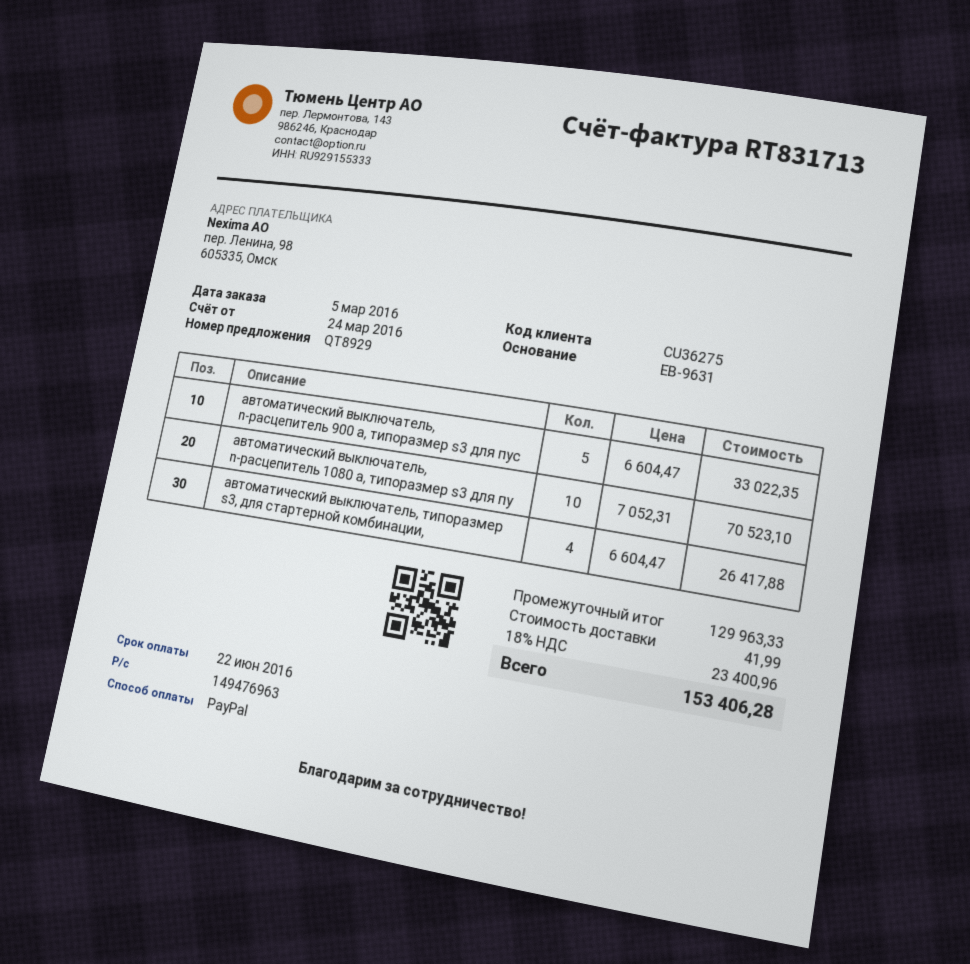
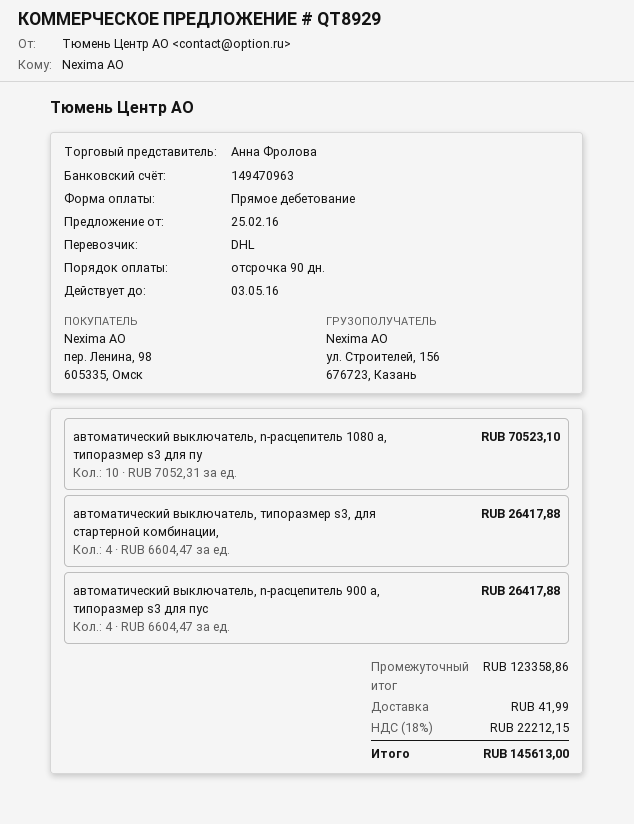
payment method: PayPal -> direct debit
bank account: 149476963 -> 149470963
автоматический выключатель, n-расцепитель 900 a, типоразмер s3 для пус: 5 x 6604.47 = 33022.35 -> 4 x 6604.47 = 26417.88
subtotal: 129963.33 -> 123358.86
tax: 18% = 23400.96 -> 18% = 22212.15
total: 153406.28 -> 145613.00

